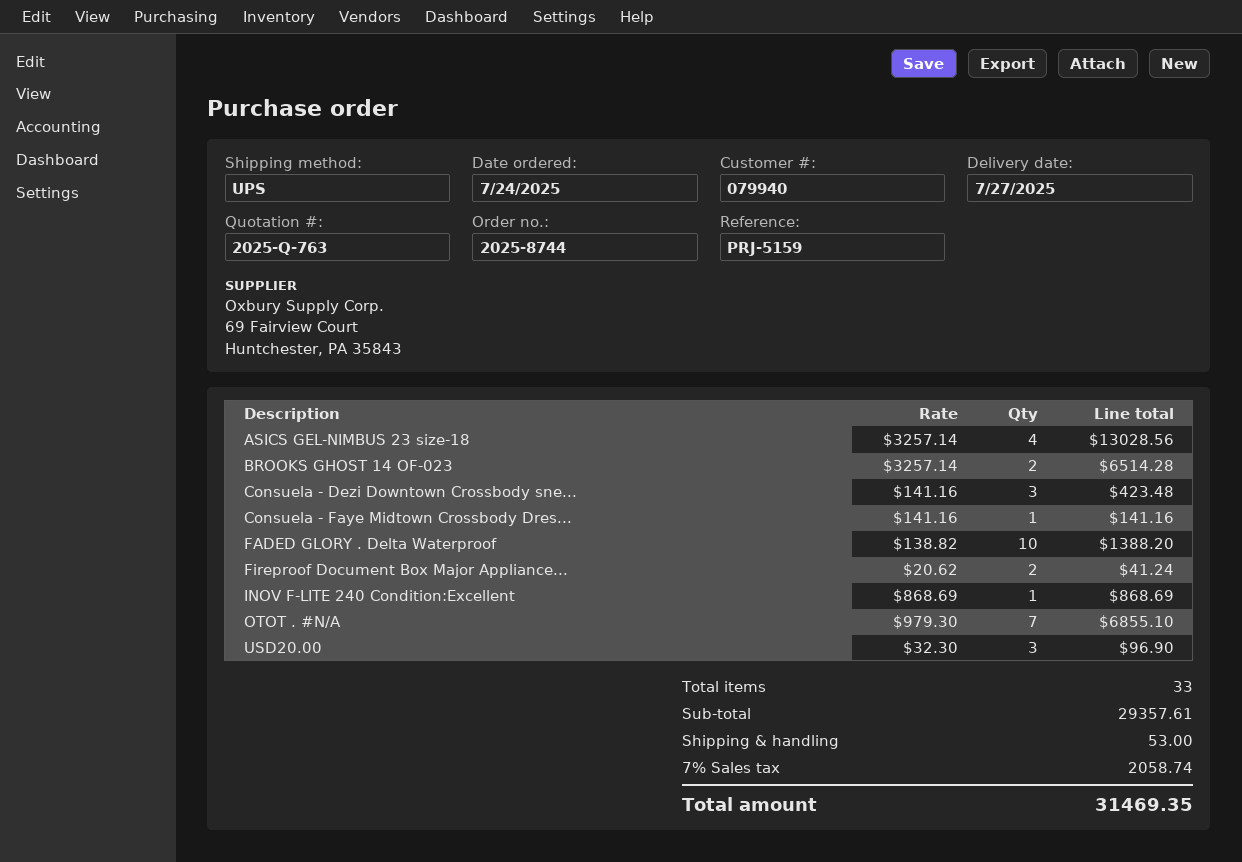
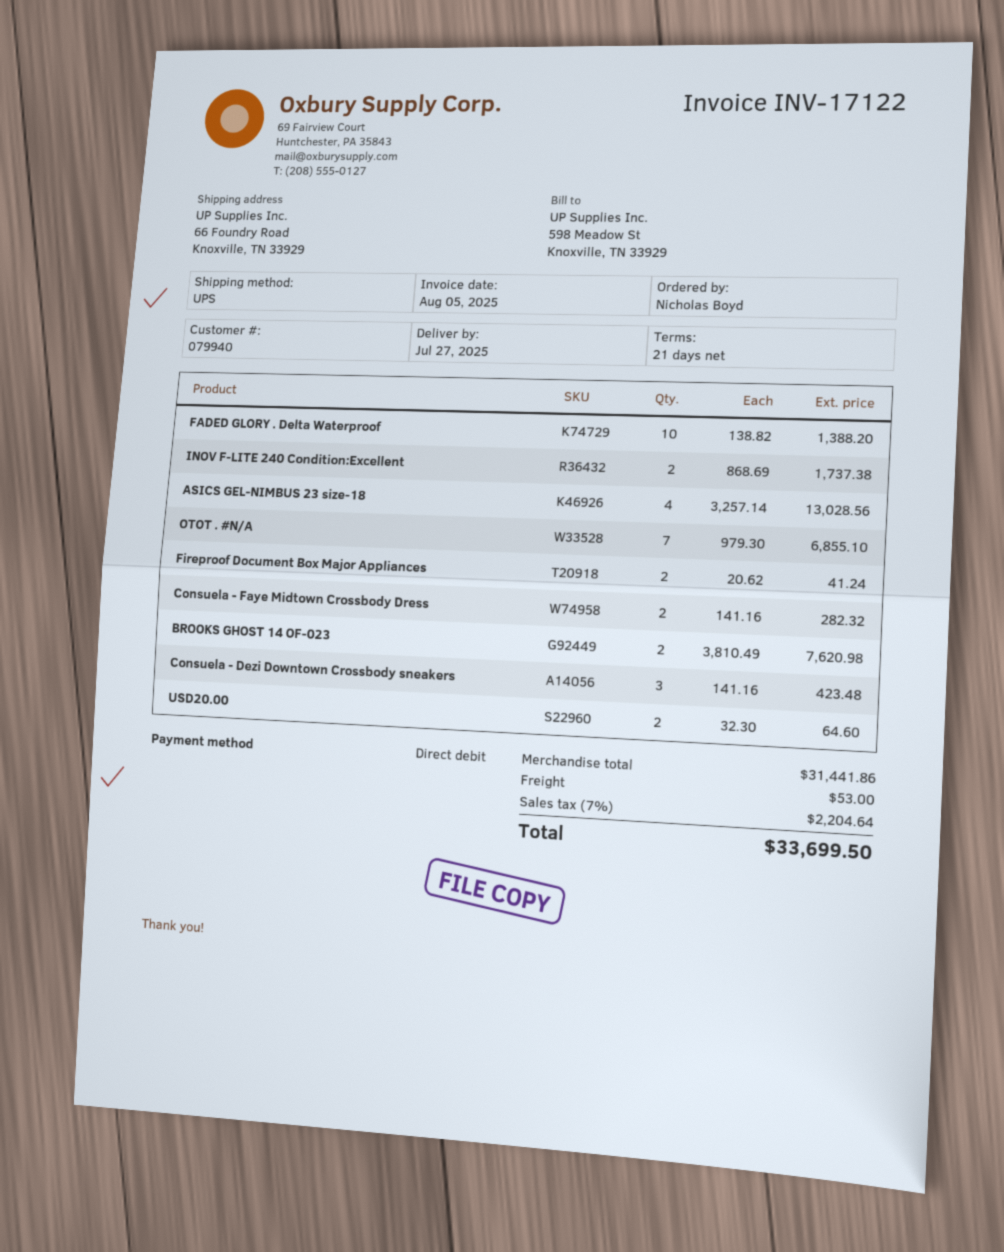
BROOKS GHOST 14 OF-023: 2 x 3257.14 = 6514.28 -> 2 x 3810.49 = 7620.98
Consuela - Faye Midtown Crossbody Dres...: 1 x 141.16 = 141.16 -> 2 x 141.16 = 282.32
INOV F-LITE 240 Condition:Excellent: 1 x 868.69 = 868.69 -> 2 x 868.69 = 1737.38
USD20.00: 3 x 32.30 = 96.90 -> 2 x 32.30 = 64.60
subtotal: 29357.61 -> 31441.86
tax: 7% = 2058.74 -> 7% = 2204.64
total: 31469.35 -> 33699.50

